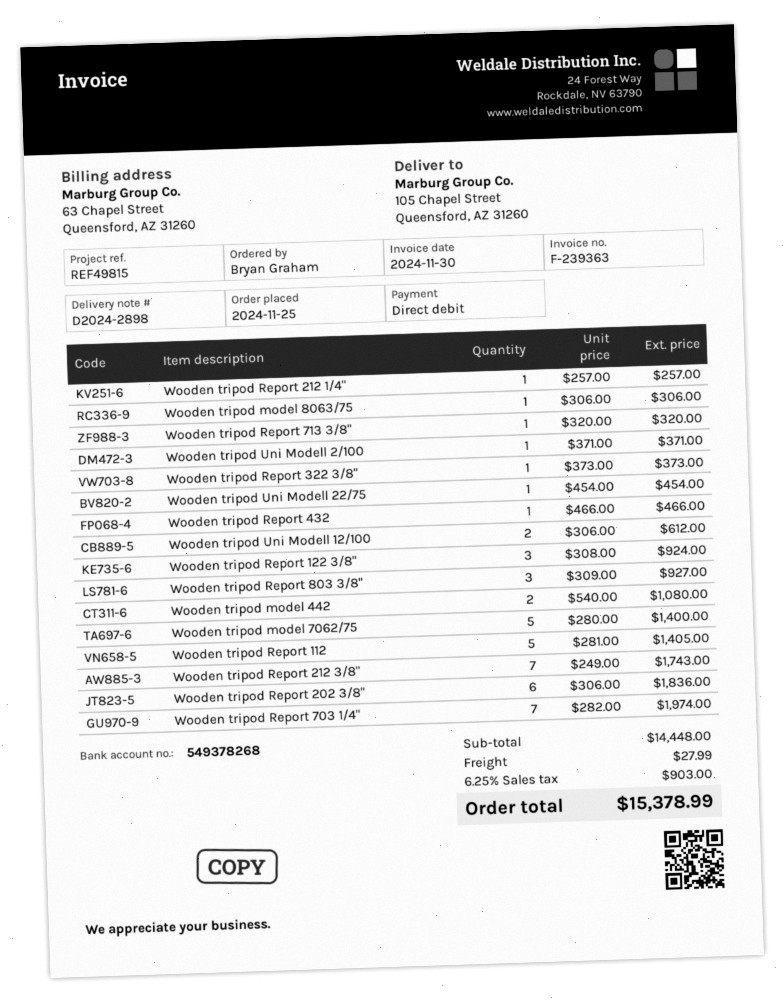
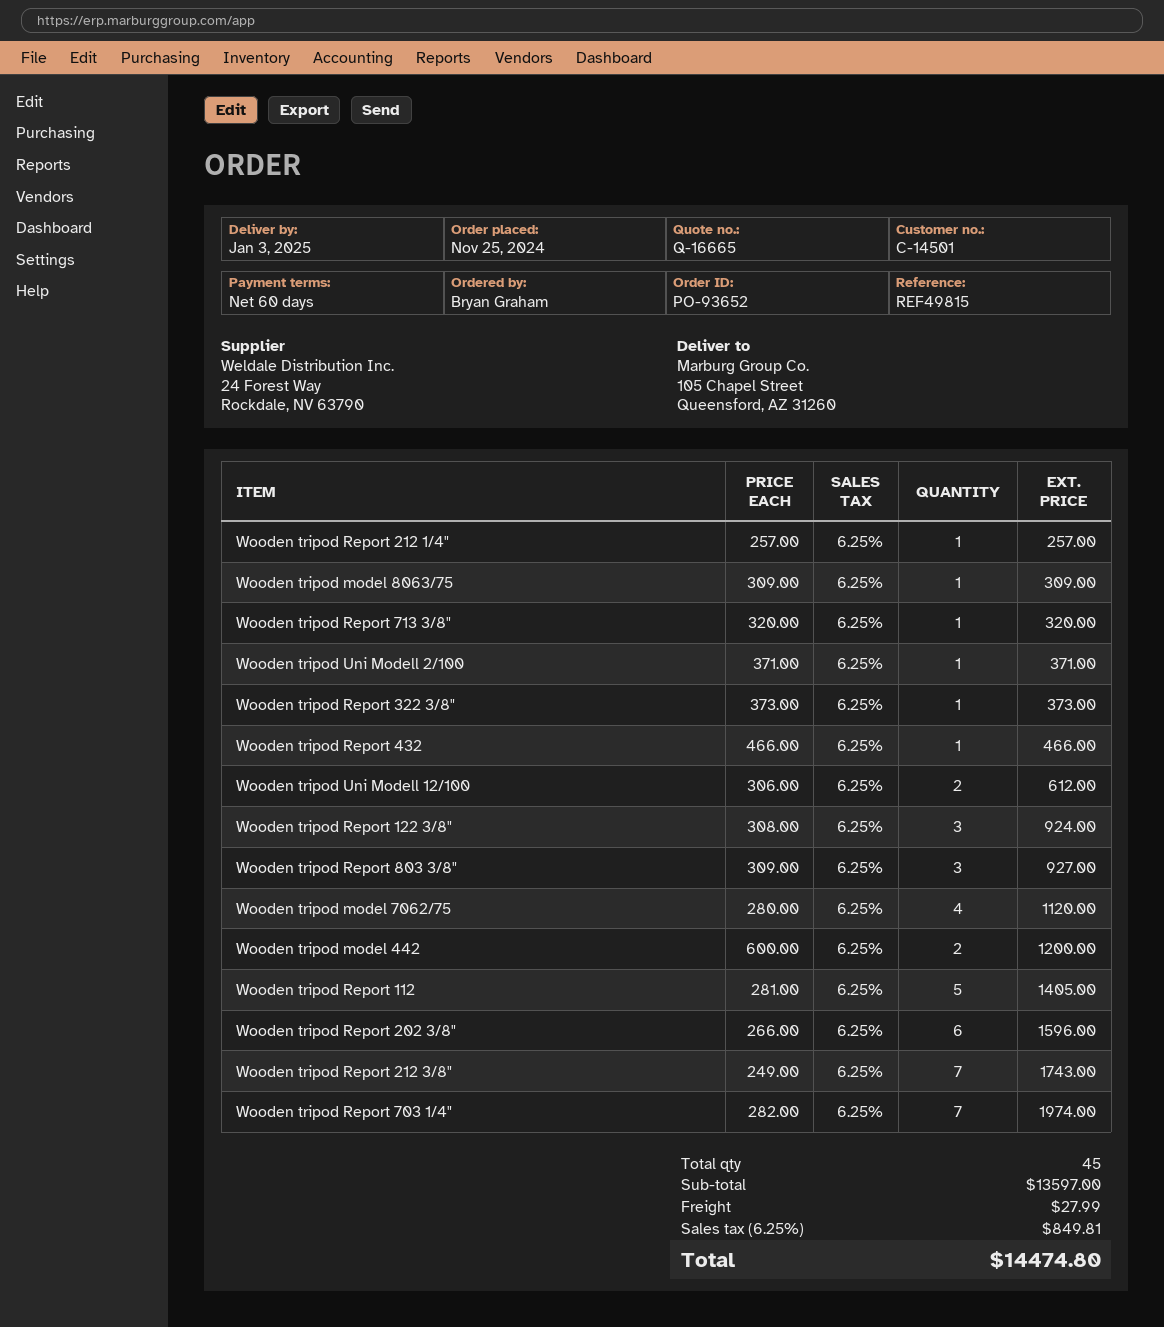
Wooden tripod model 8063/75: 1 x 306.00 = 306.00 -> 1 x 309.00 = 309.00
Wooden tripod Uni Modell 22/75: 1 x 454.00 = 454.00 -> none
Wooden tripod model 442: 2 x 540.00 = 1080.00 -> 2 x 600.00 = 1200.00
Wooden tripod model 7062/75: 5 x 280.00 = 1400.00 -> 4 x 280.00 = 1120.00
Wooden tripod Report 202 3/8": 6 x 306.00 = 1836.00 -> 6 x 266.00 = 1596.00
subtotal: 14448.00 -> 13597.00
tax: 6.25% = 903.00 -> 6.25% = 849.81
total: 15378.99 -> 14474.80

